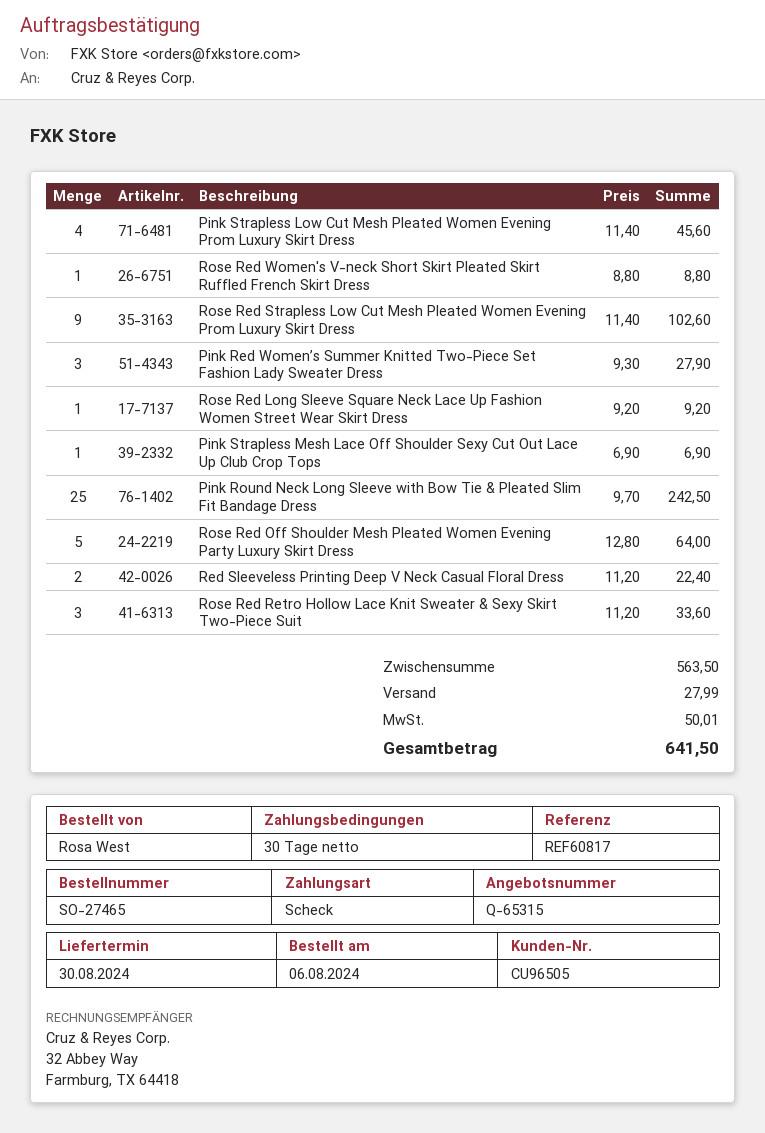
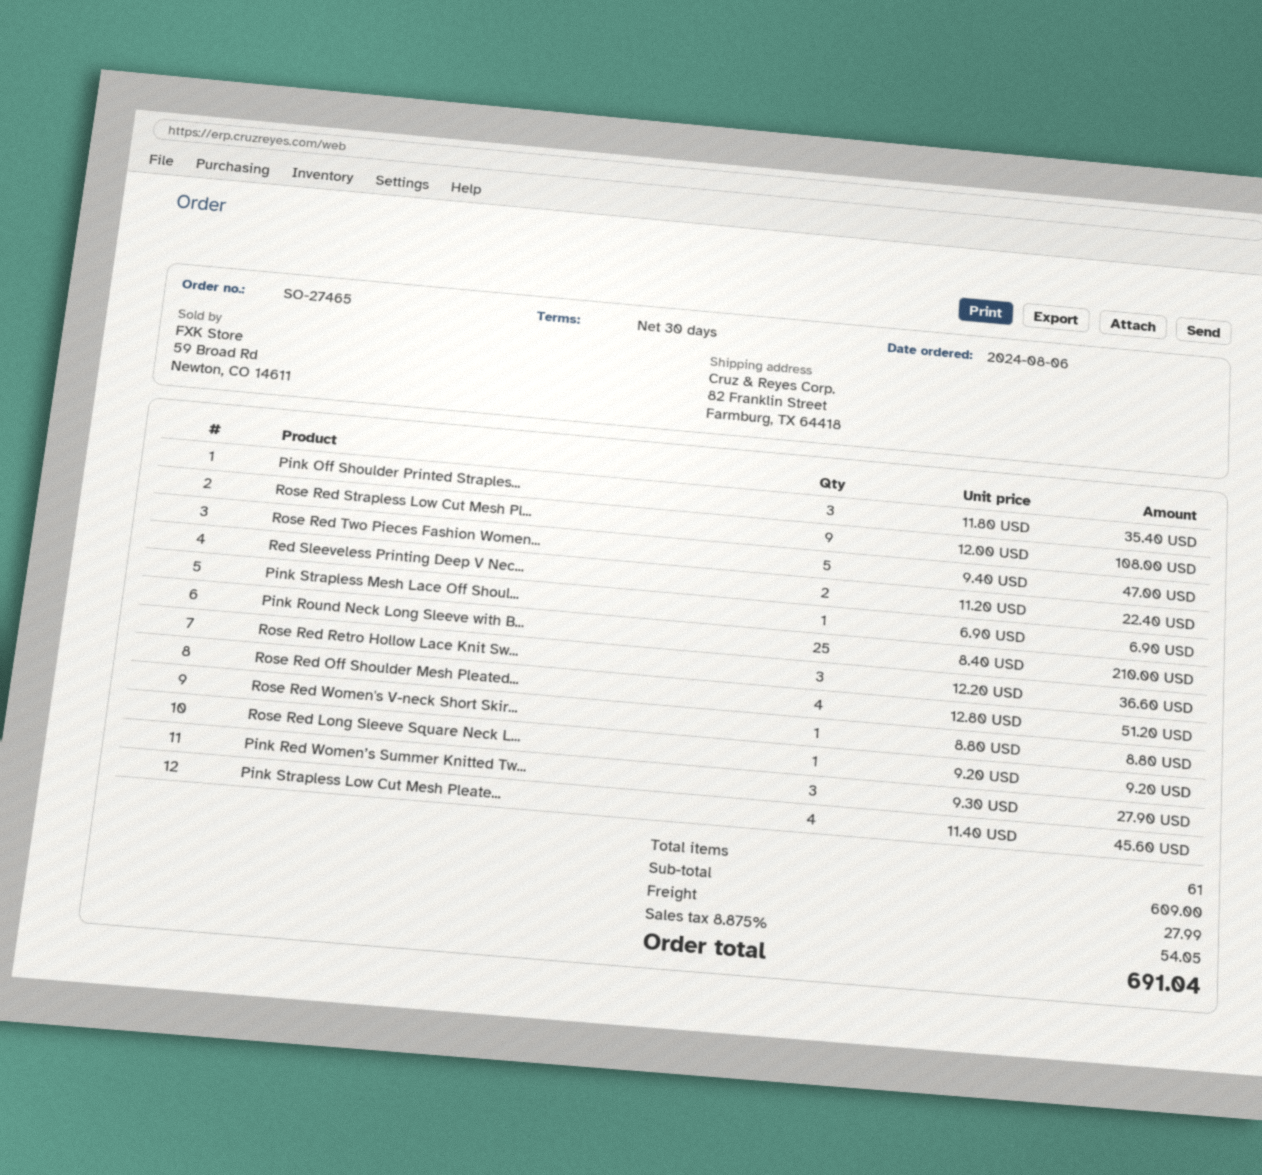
Rose Red Strapless Low Cut Mesh Pleated Women Evening Prom Luxury Skirt Dress: 9 x 11.40 = 102.60 -> 9 x 12.00 = 108.00
Pink Round Neck Long Sleeve with Bow Tie & Pleated Slim Fit Bandage Dress: 25 x 9.70 = 242.50 -> 25 x 8.40 = 210.00
Rose Red Off Shoulder Mesh Pleated Women Evening Party Luxury Skirt Dress: 5 x 12.80 = 64.00 -> 4 x 12.80 = 51.20
Rose Red Retro Hollow Lace Knit Sweater & Sexy Skirt Two-Piece Suit: 3 x 11.20 = 33.60 -> 3 x 12.20 = 36.60
Pink Off Shoulder Printed Straples...: none -> 3 x 11.80 = 35.40
Rose Red Two Pieces Fashion Women...: none -> 5 x 9.40 = 47.00
subtotal: 563.50 -> 609.00
tax: 50.01 -> 54.05
total: 641.50 -> 691.04

